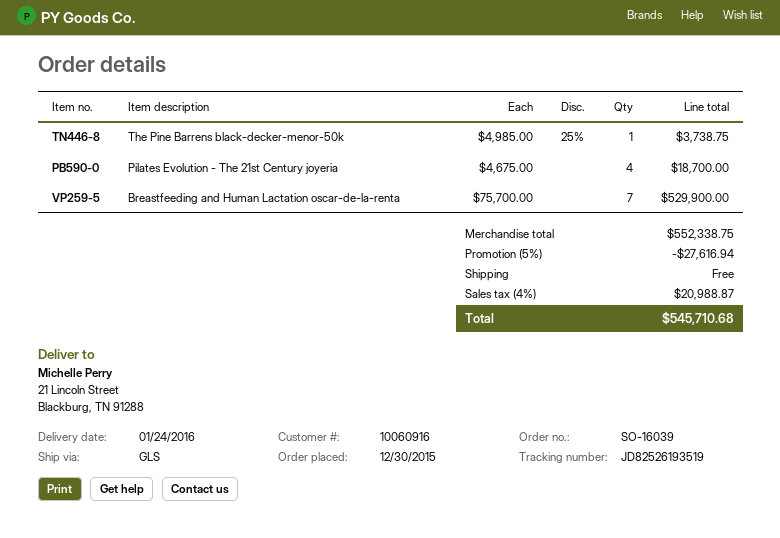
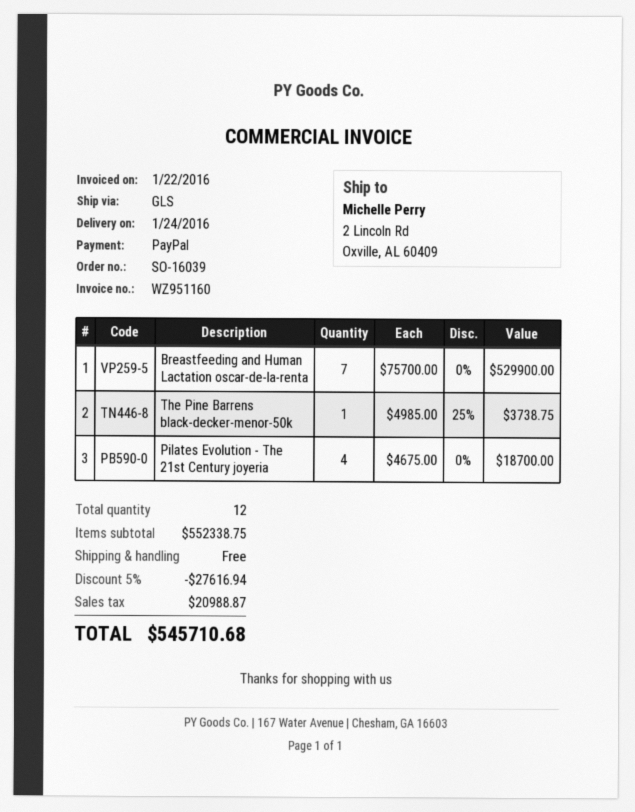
ship to: 21 Lincoln Street, Blackburg, TN 91288 -> 2 Lincoln Rd, Oxville, AL 60409

